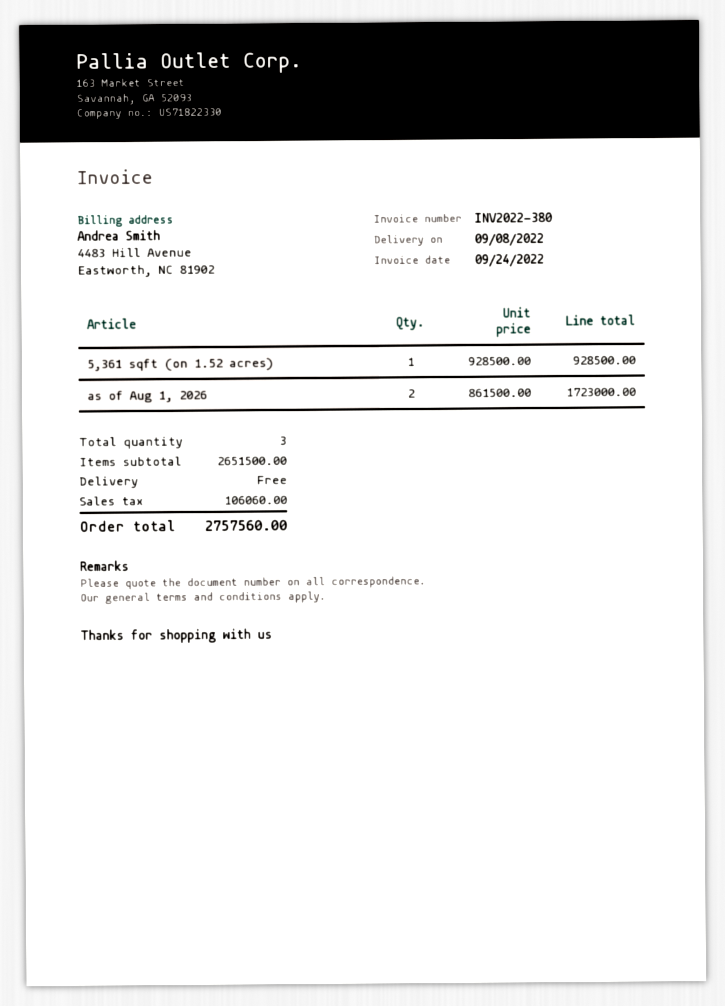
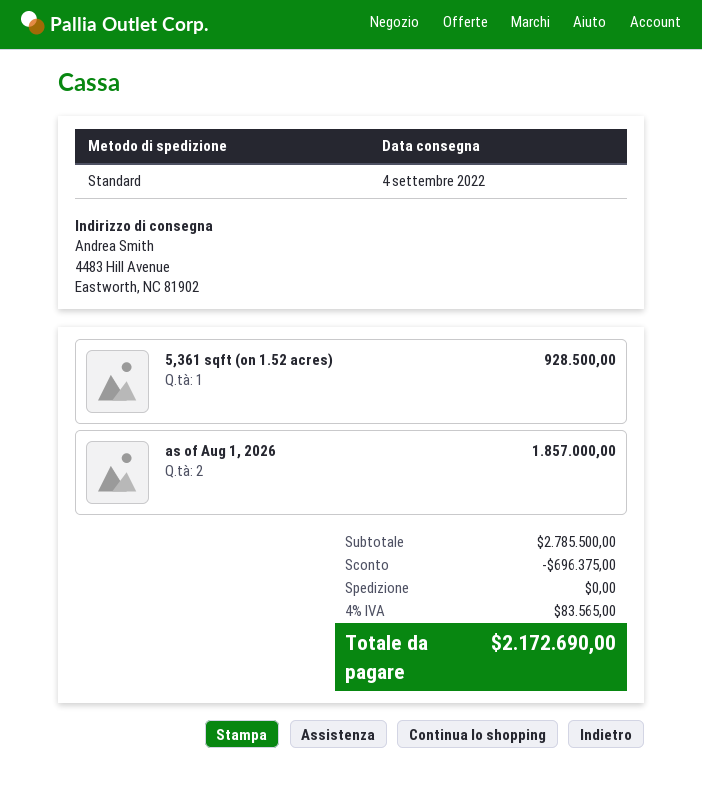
delivery date: 2022-09-08 -> 2022-09-04
as of Aug 1, 2026: 2 for 1723000.00 -> 2 for 1857000.00
subtotal: 2651500.00 -> 2785500.00
discount: none -> 696375.00
tax: 106060.00 -> 83565.00
total: 2757560.00 -> 2172690.00

